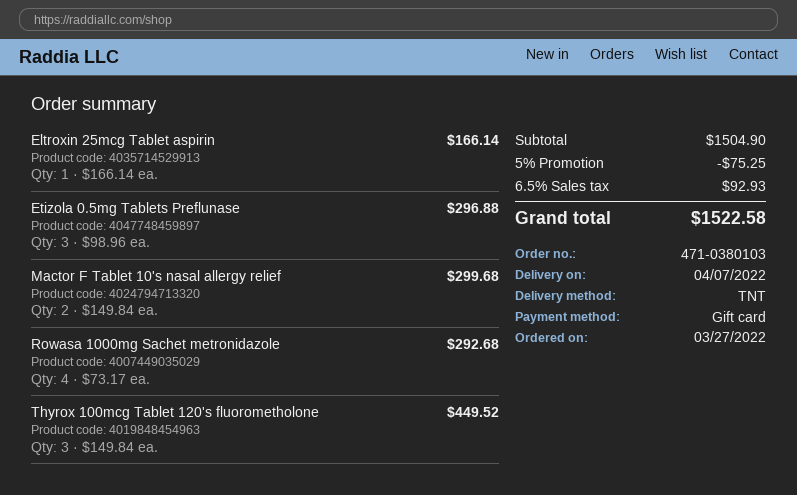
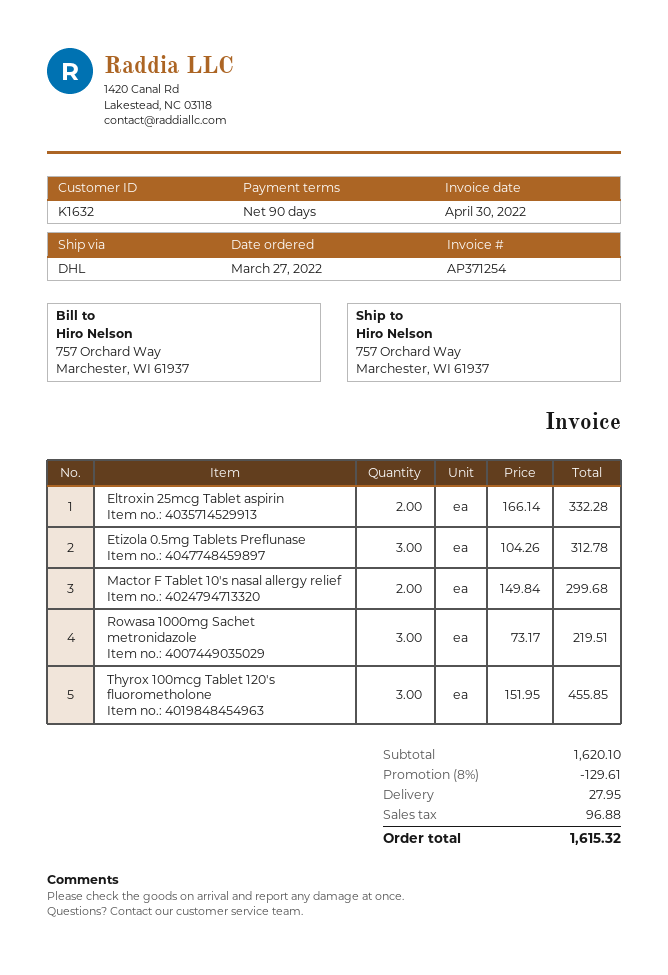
shipping method: TNT -> DHL
Eltroxin 25mcg Tablet aspirin: 1 x 166.14 = 166.14 -> 2 x 166.14 = 332.28
Etizola 0.5mg Tablets Preflunase: 3 x 98.96 = 296.88 -> 3 x 104.26 = 312.78
Rowasa 1000mg Sachet metronidazole: 4 x 73.17 = 292.68 -> 3 x 73.17 = 219.51
Thyrox 100mcg Tablet 120's fluorometholone: 3 x 149.84 = 449.52 -> 3 x 151.95 = 455.85
subtotal: 1504.90 -> 1620.10
discount: 5% = 75.25 -> 8% = 129.61
shipping: none -> 27.95
tax: 92.93 -> 96.88
total: 1522.58 -> 1615.32

